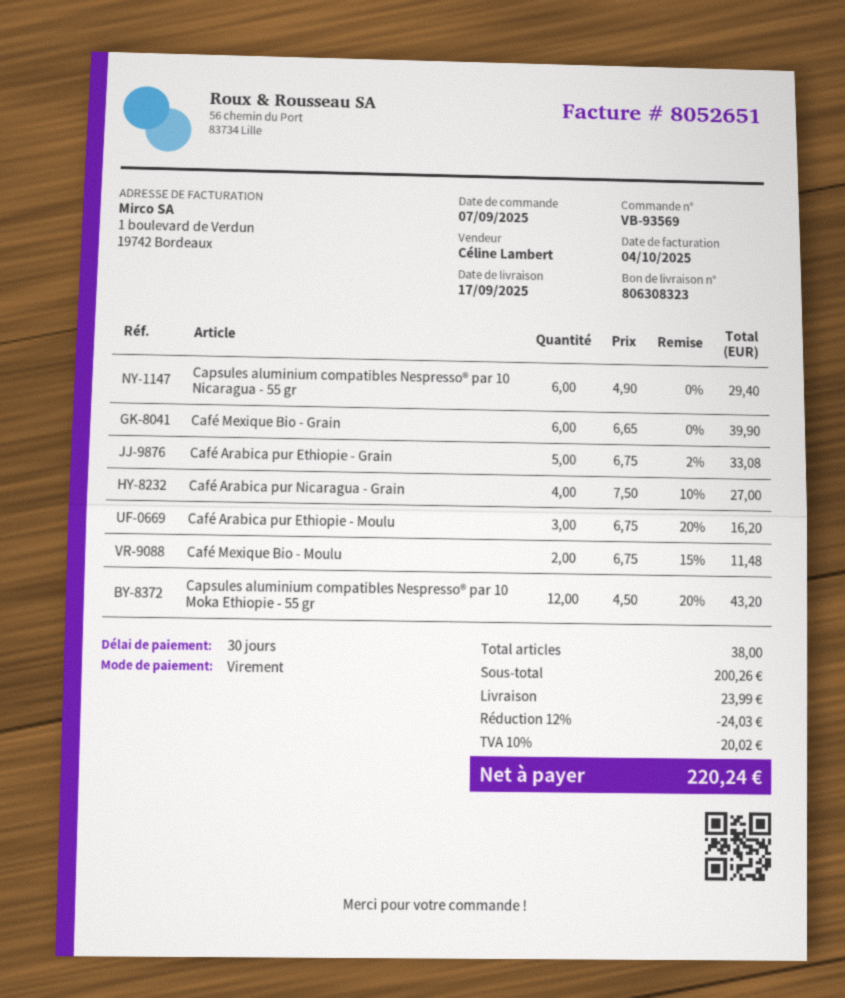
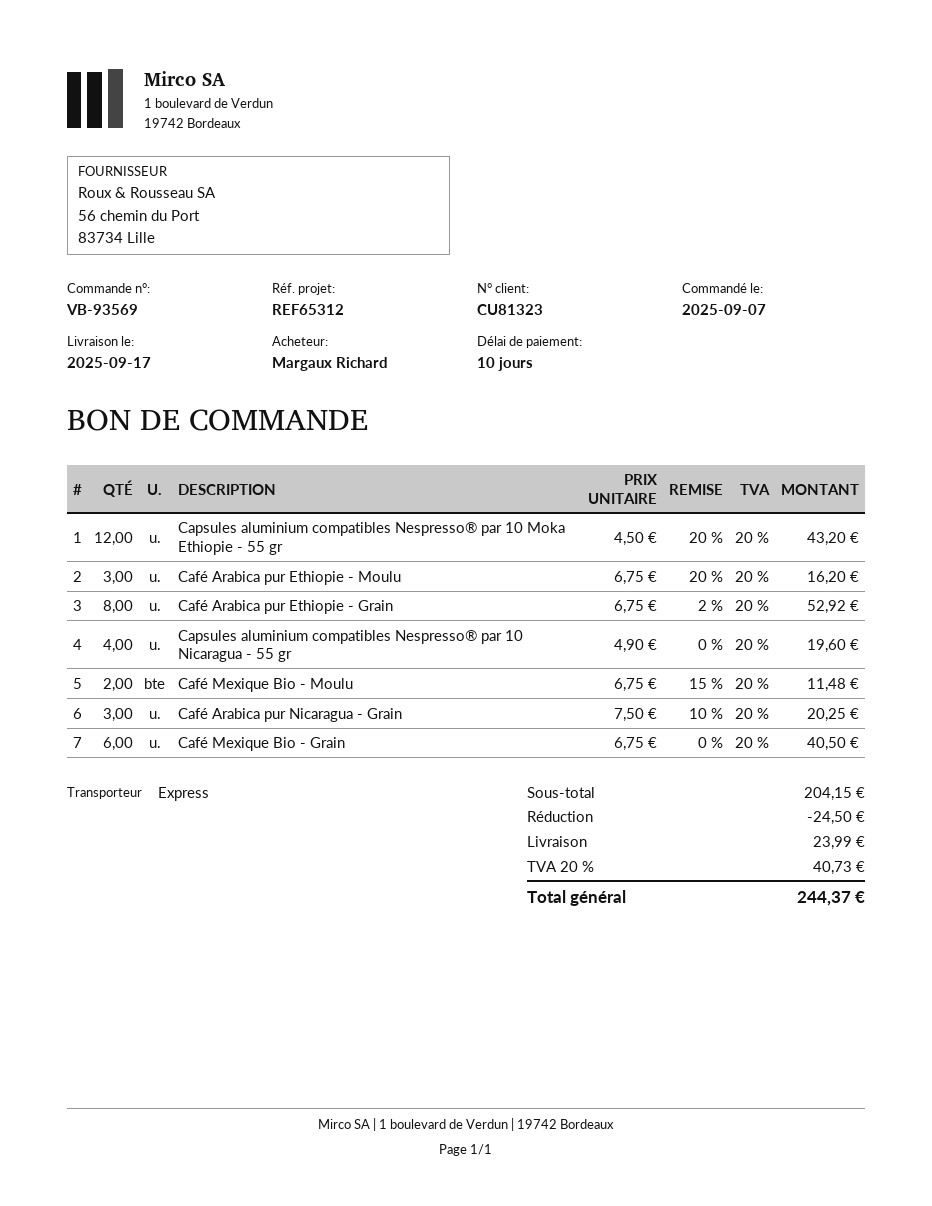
payment terms: 30 days -> 10 days
Capsules aluminium compatibles Nespresso® par 10 Nicaragua - 55 gr: 6 x 4.90 = 29.40 -> 4 x 4.90 = 19.60
Café Mexique Bio - Grain: 6 x 6.65 = 39.90 -> 6 x 6.75 = 40.50
Café Arabica pur Ethiopie - Grain: 5 x 6.75 - 2% = 33.08 -> 8 x 6.75 - 2% = 52.92
Café Arabica pur Nicaragua - Grain: 4 x 7.50 - 10% = 27.00 -> 3 x 7.50 - 10% = 20.25
subtotal: 200.26 -> 204.15
discount: 24.03 -> 24.50
tax: 10% = 20.02 -> 20% = 40.73
total: 220.24 -> 244.37

